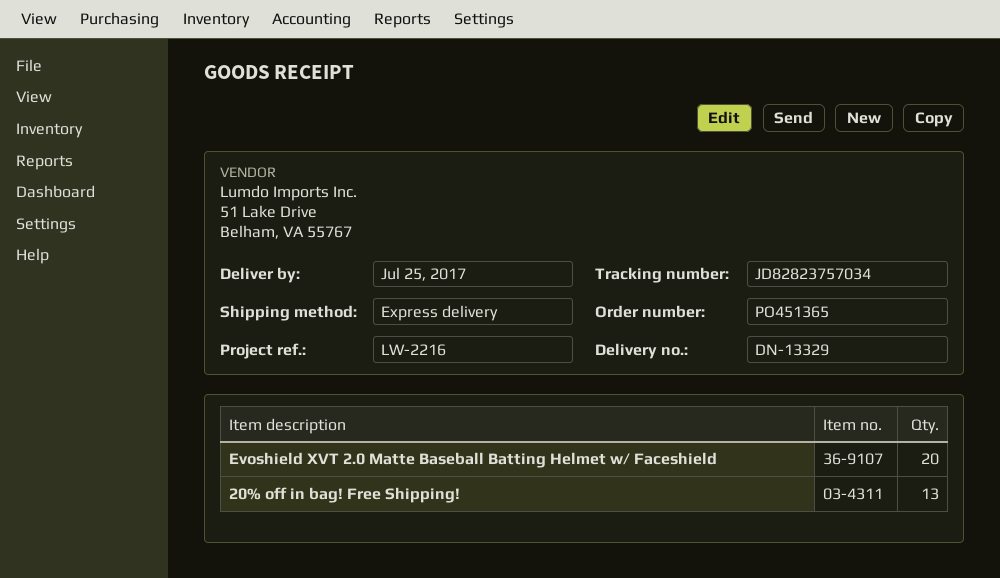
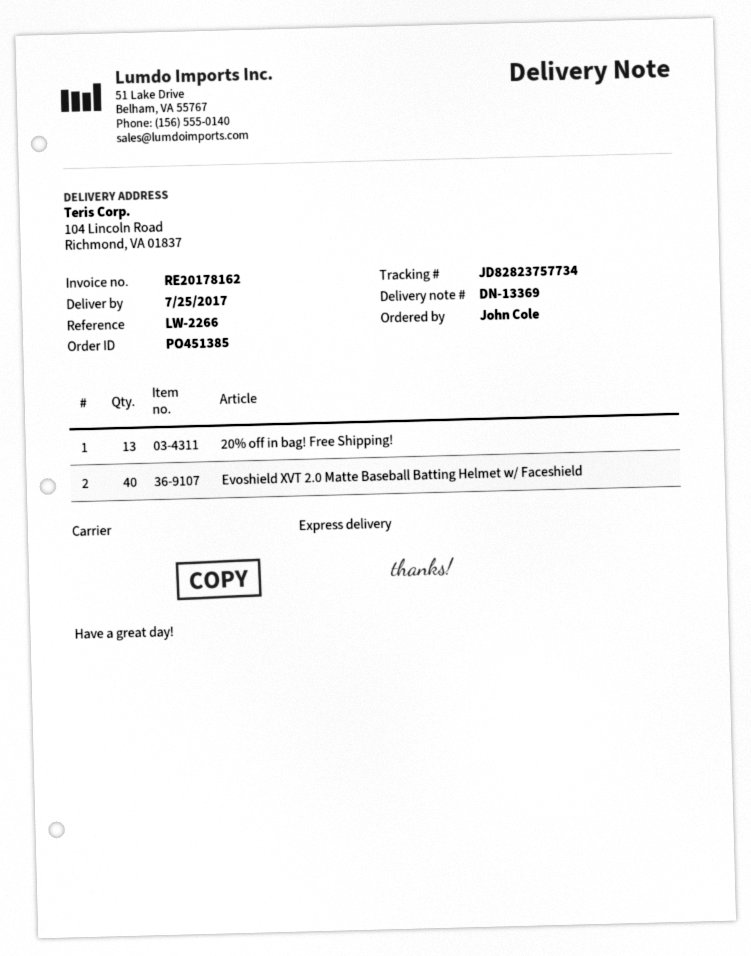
order number: PO451365 -> PO451385
delivery note number: DN-13329 -> DN-13369
reference: LW-2216 -> LW-2266
tracking number: JD82823757034 -> JD82823757734
Evoshield XVT 2.0 Matte Baseball Batting Helmet w/ Faceshield: 20 -> 40

